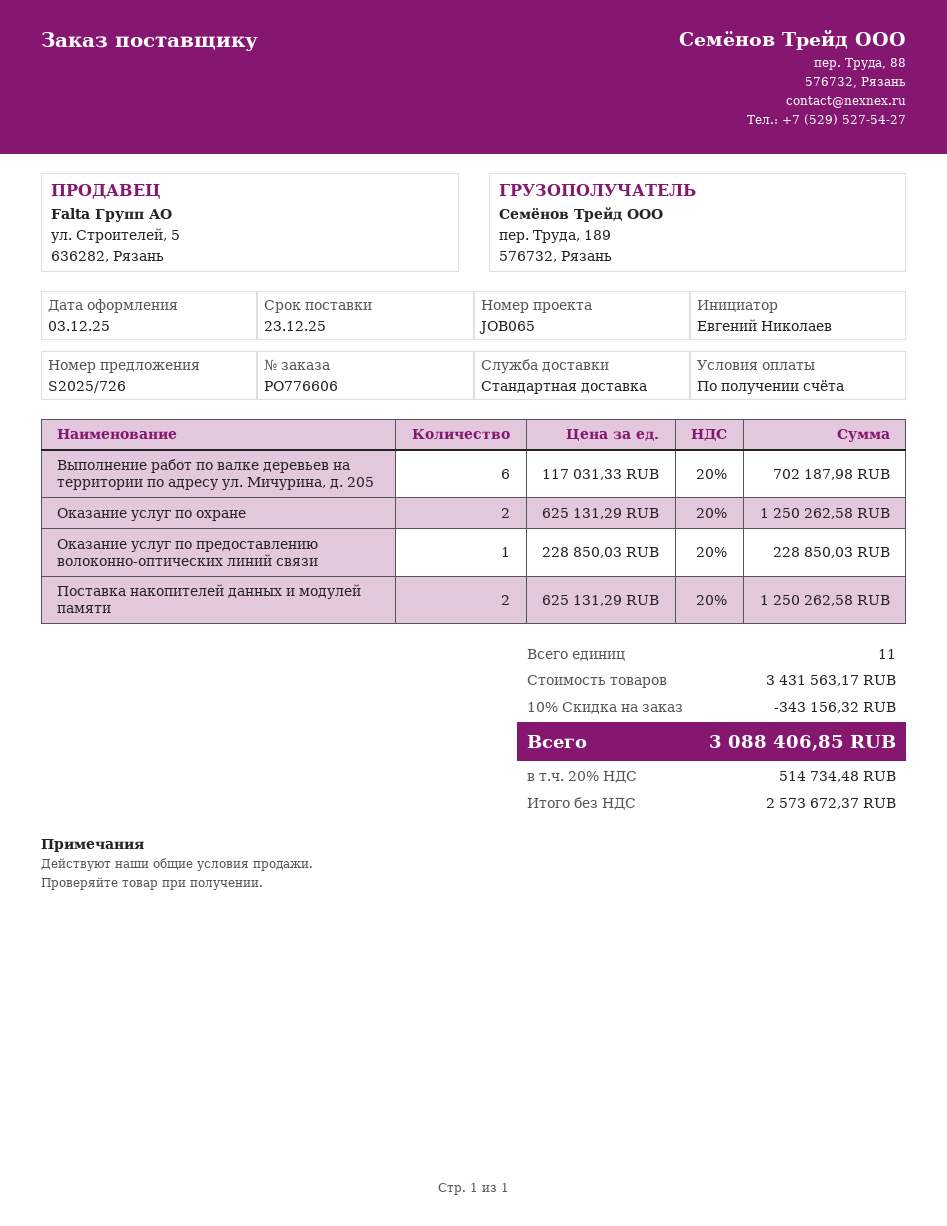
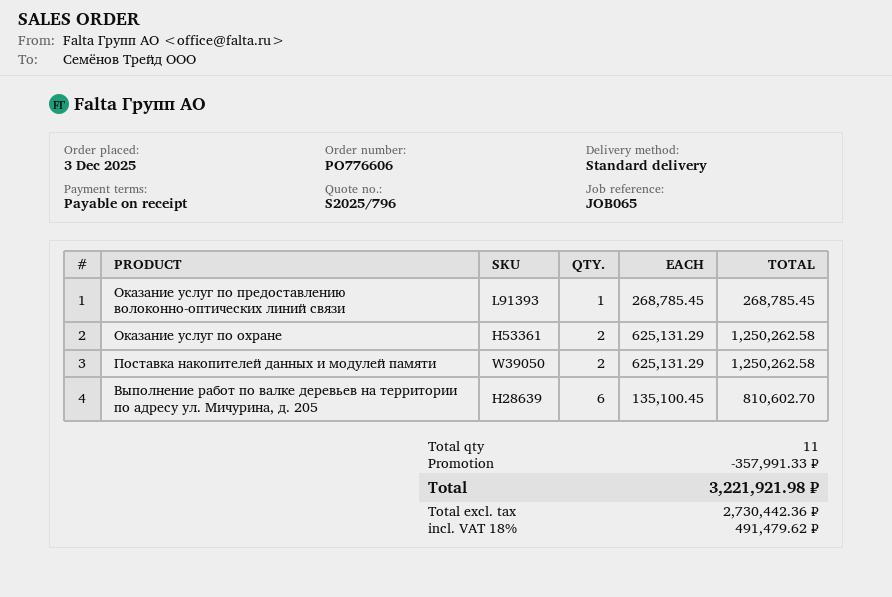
quote number: S2025/726 -> S2025/796
Выполнение работ по валке деревьев на территории по адресу ул. Мичурина, д. 205: 6 x 117031.33 = 702187.98 -> 6 x 135100.45 = 810602.70
Оказание услуг по предоставлению волоконно-оптических линий связи: 1 x 228850.03 = 228850.03 -> 1 x 268785.45 = 268785.45
discount: 343156.32 -> 357991.33
net: 2573672.37 -> 2730442.36
tax: 20% = 514734.48 -> 18% = 491479.62
total: 3088406.85 -> 3221921.98

